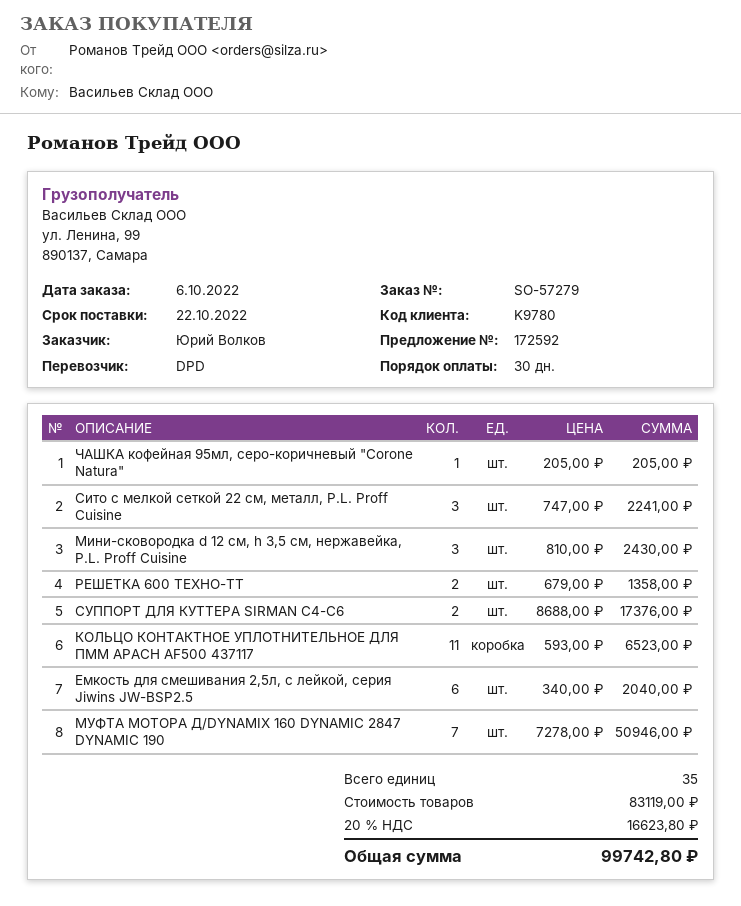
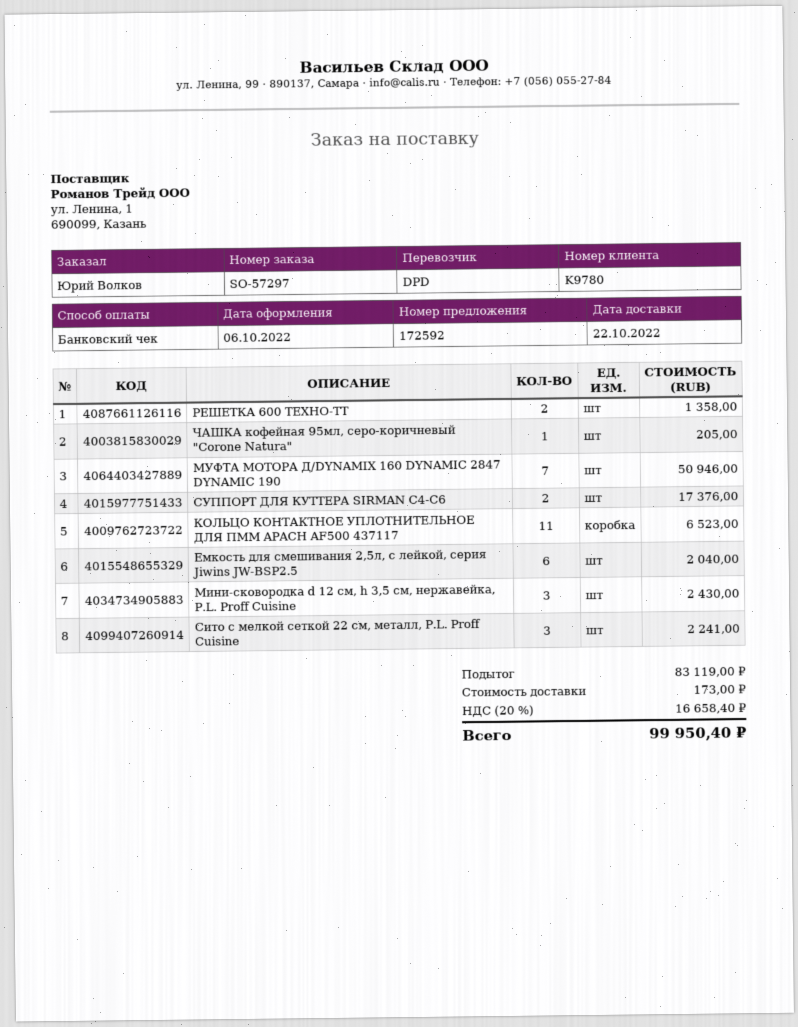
order number: SO-57279 -> SO-57297
shipping: none -> 173.00
tax: 20% = 16623.80 -> 20% = 16658.40
total: 99742.80 -> 99950.40

